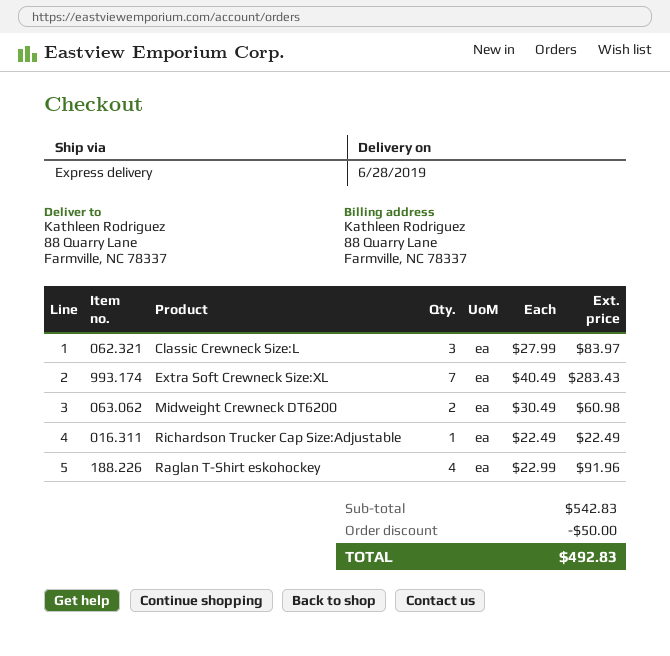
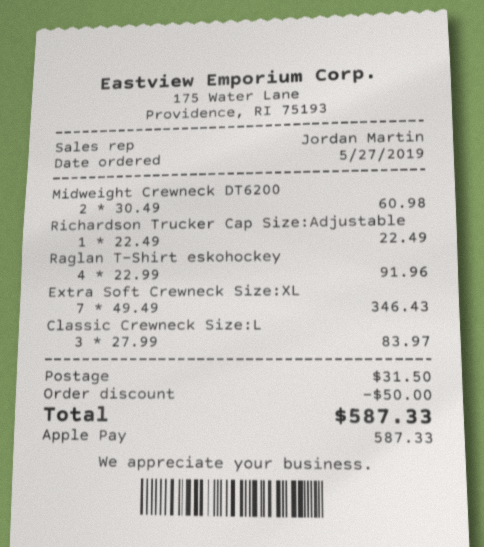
Extra Soft Crewneck Size:XL: 7 x 40.49 = 283.43 -> 7 x 49.49 = 346.43
shipping: none -> 31.50
total: 492.83 -> 587.33

